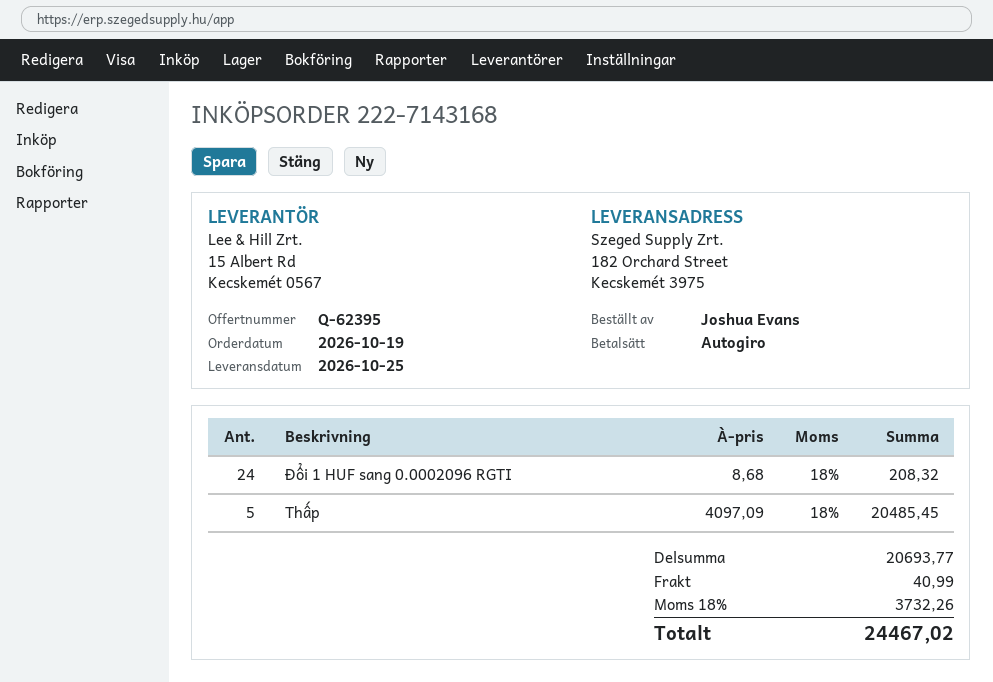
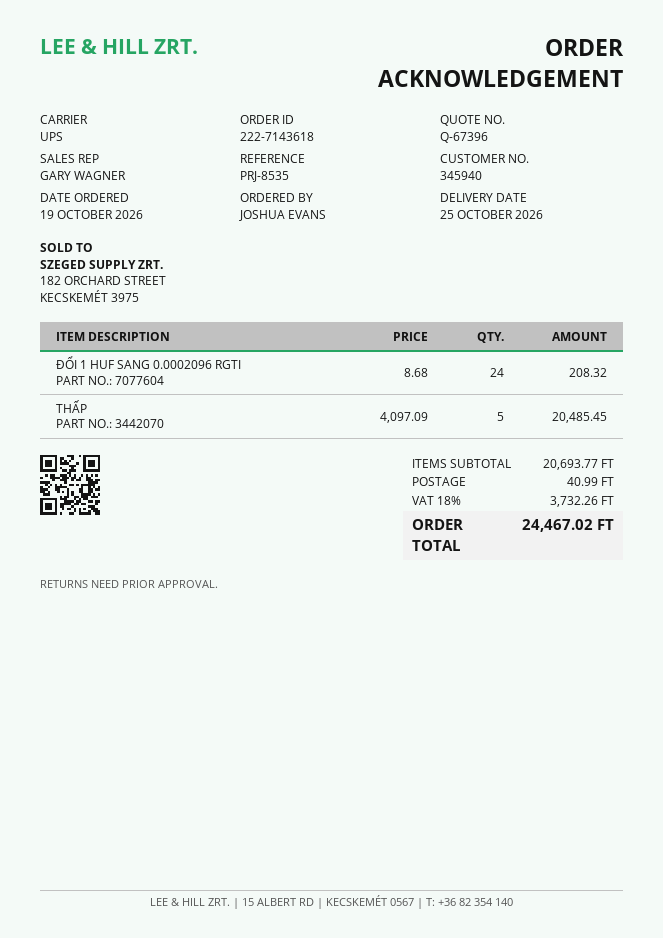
quote number: Q-62395 -> Q-67396
order number: 222-7143168 -> 222-7143618

